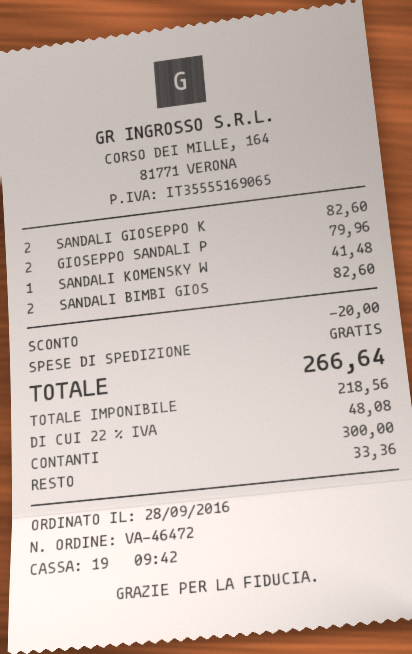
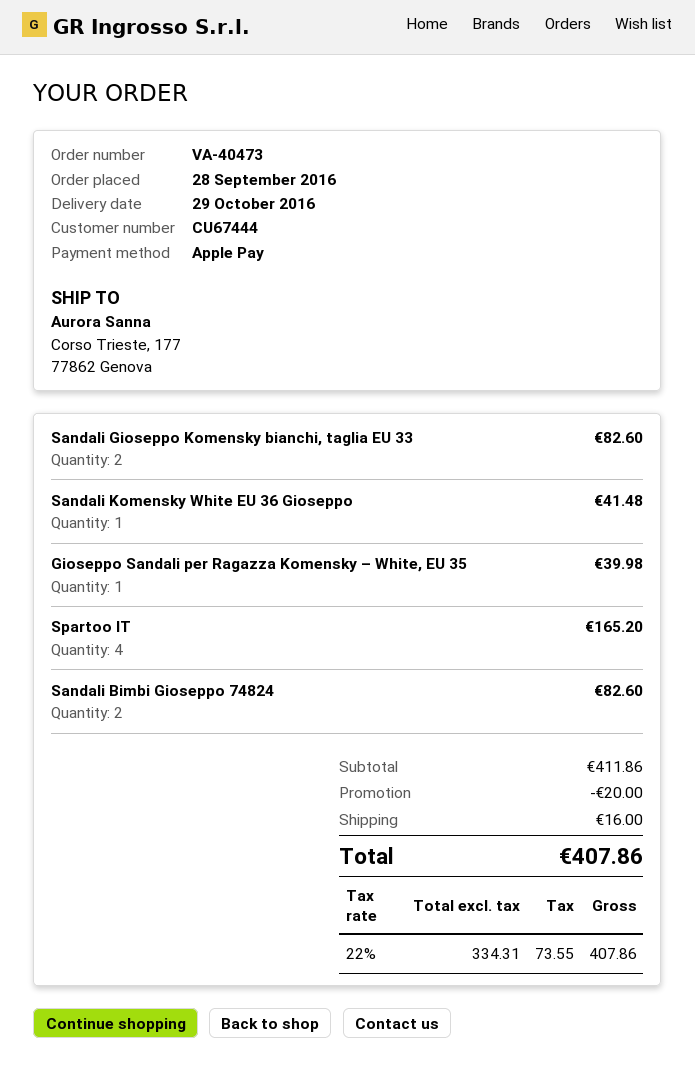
order number: VA-46472 -> VA-40473
payment method: cash -> Apple Pay
GIOSEPPO SANDALI P: 2 for 79.96 -> 1 for 39.98
Spartoo IT: none -> 4 for 165.20
shipping: 0.00 -> 16.00
net: 218.56 -> 334.31
tax: 22% = 48.08 -> 22% = 73.55
total: 266.64 -> 407.86

